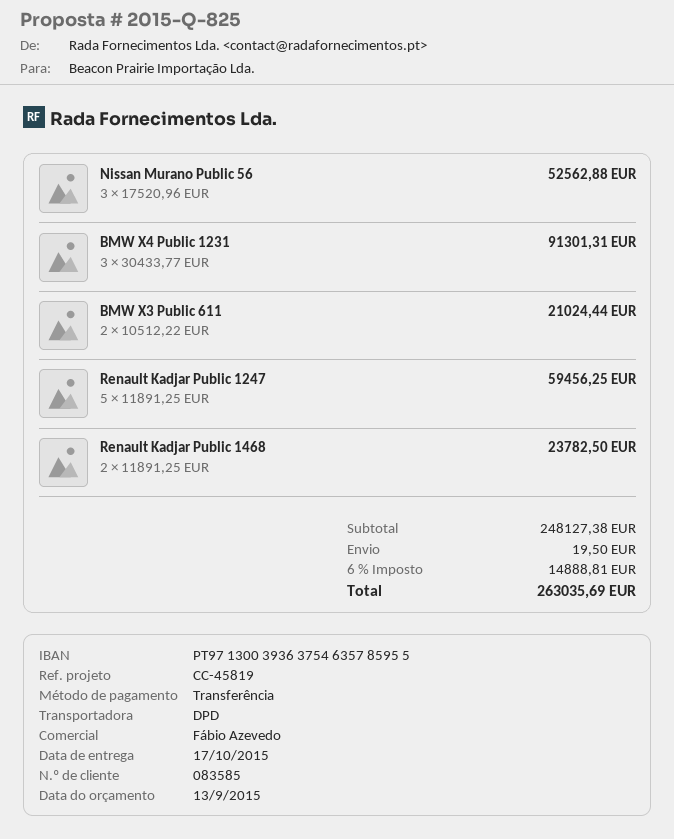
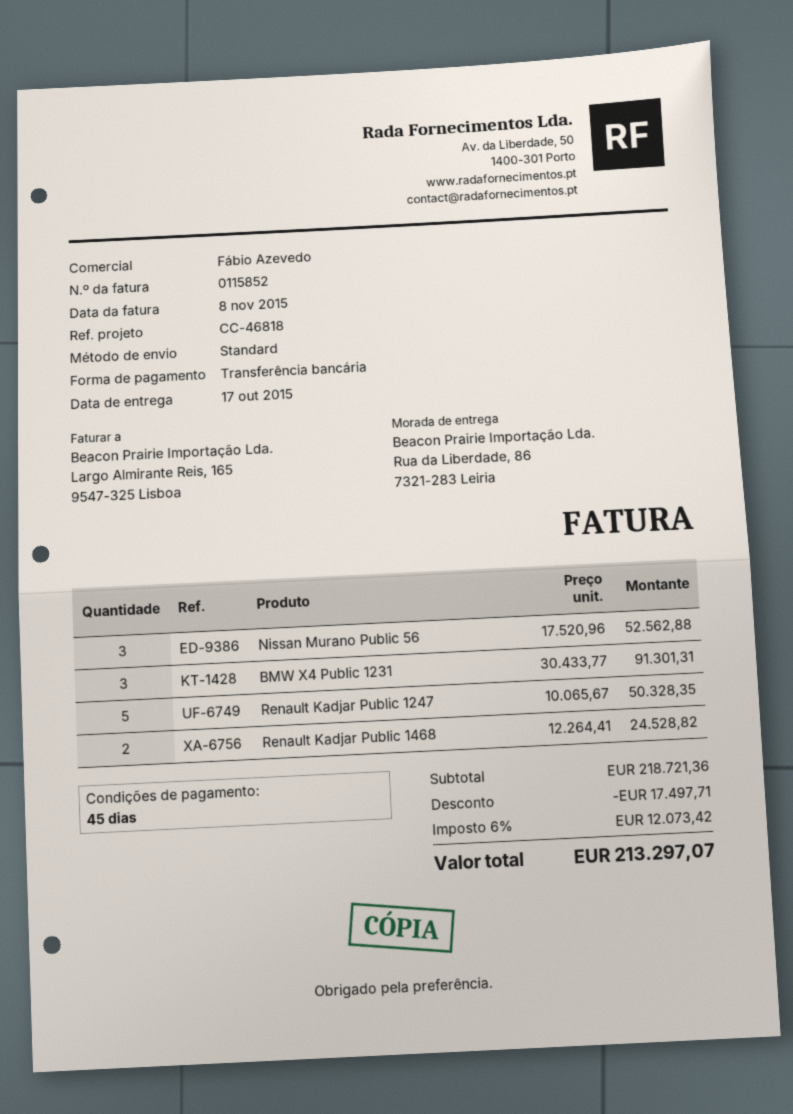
reference: CC-45819 -> CC-46818
shipping method: DPD -> standard
BMW X3 Public 611: 2 x 10512.22 = 21024.44 -> none
Renault Kadjar Public 1247: 5 x 11891.25 = 59456.25 -> 5 x 10065.67 = 50328.35
Renault Kadjar Public 1468: 2 x 11891.25 = 23782.50 -> 2 x 12264.41 = 24528.82
subtotal: 248127.38 -> 218721.36
discount: none -> 17497.71
shipping: 19.50 -> none
tax: 6% = 14888.81 -> 6% = 12073.42
total: 263035.69 -> 213297.07

